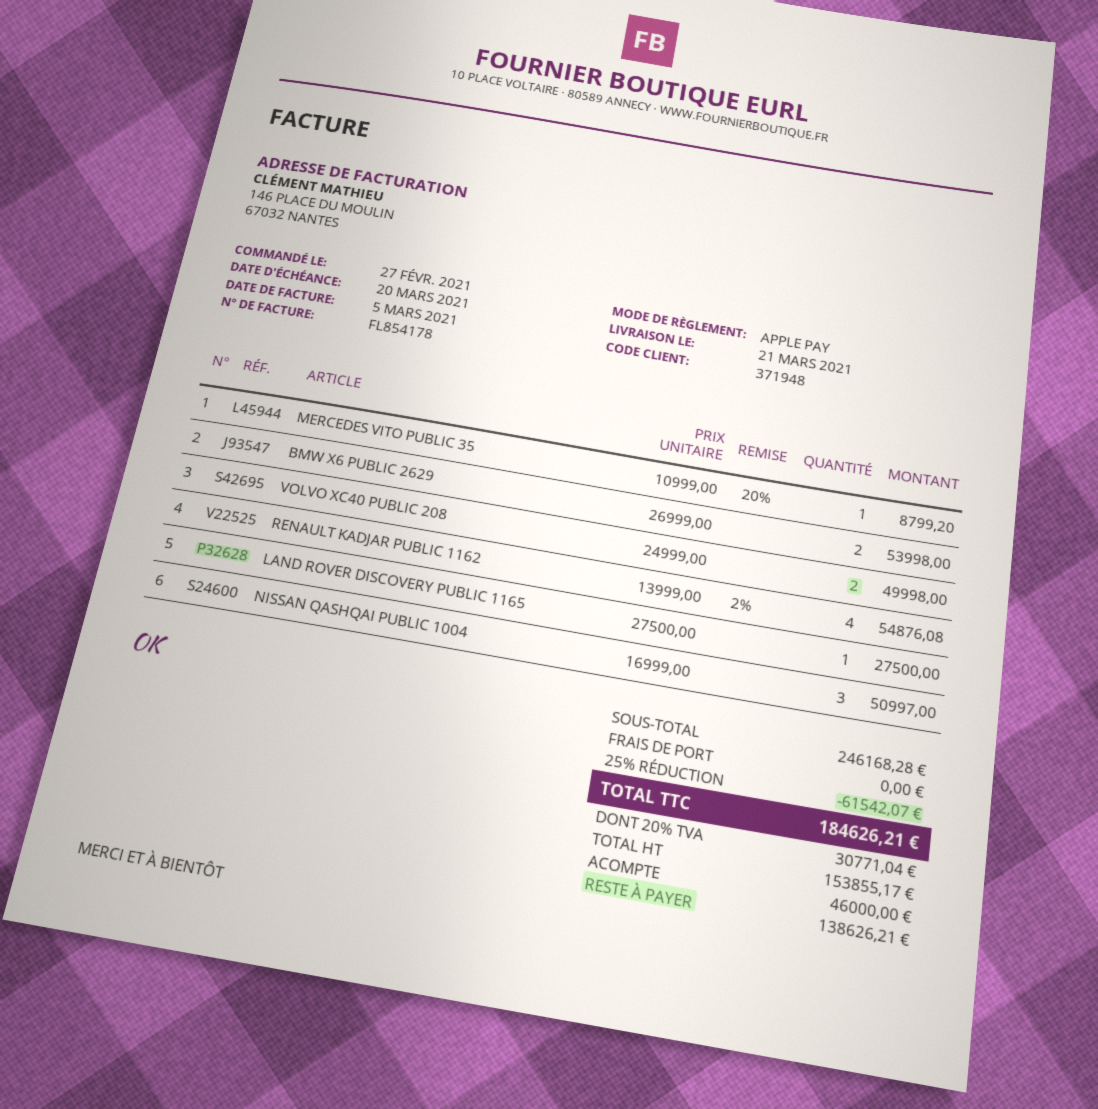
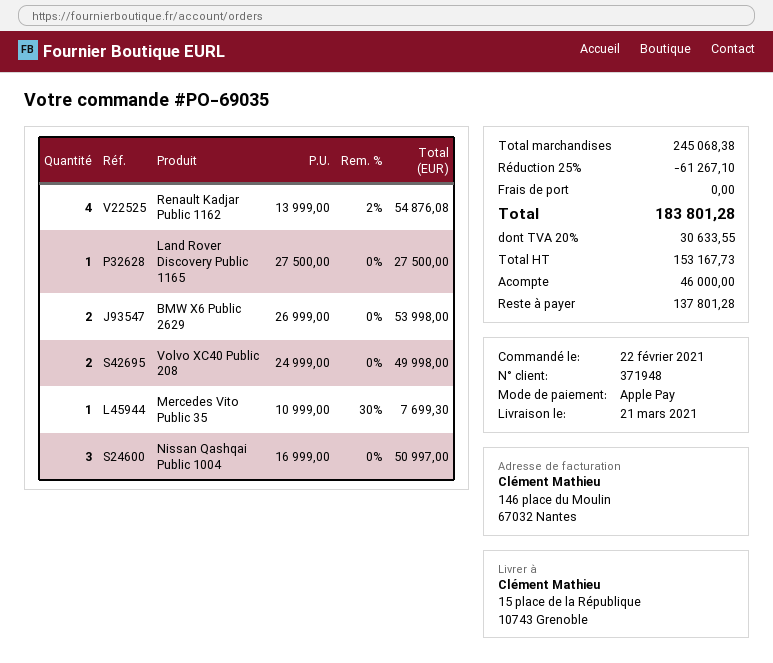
order date: 2021-02-27 -> 2021-02-22
MERCEDES VITO PUBLIC 35: 1 x 10999.00 - 20% = 8799.20 -> 1 x 10999.00 - 30% = 7699.30
subtotal: 246168.28 -> 245068.38
discount: 25% = 61542.07 -> 25% = 61267.10
net: 153855.17 -> 153167.73
tax: 20% = 30771.04 -> 20% = 30633.55
total: 184626.21 -> 183801.28
balance: 138626.21 -> 137801.28

